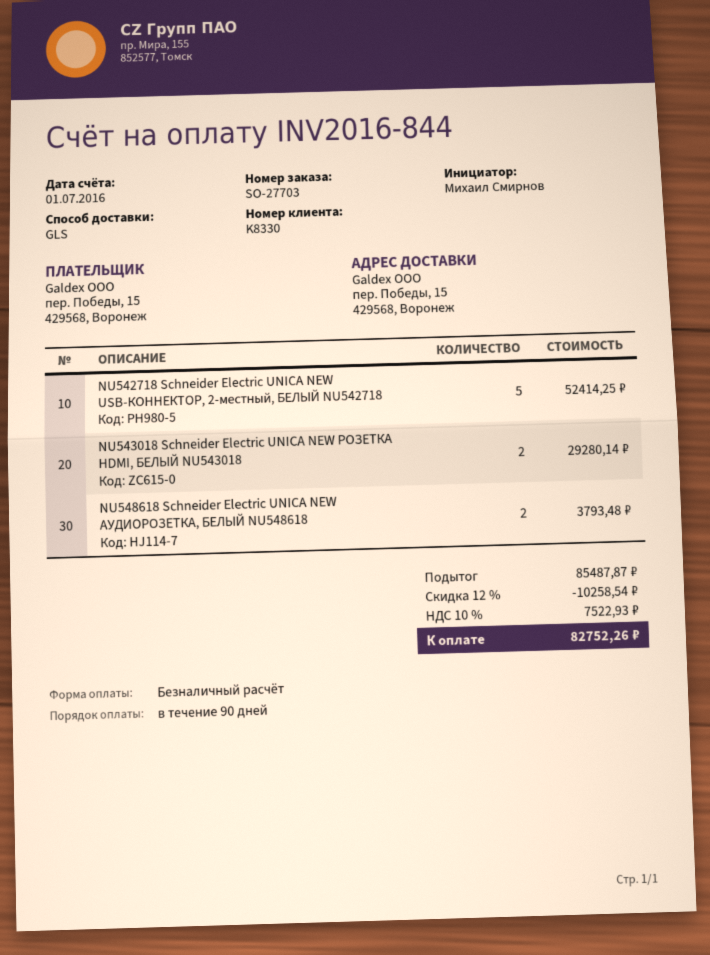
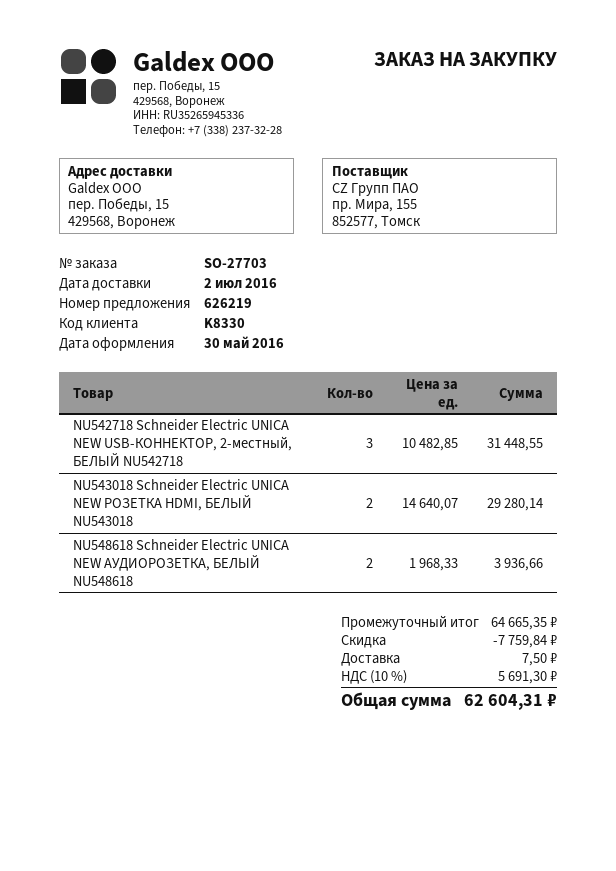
NU542718 Schneider Electric UNICA NEW USB-КОННЕКТОР, 2-местный, БЕЛЫЙ NU542718: 5 for 52414.25 -> 3 for 31448.55
NU548618 Schneider Electric UNICA NEW АУДИОРОЗЕТКА, БЕЛЫЙ NU548618: 2 for 3793.48 -> 2 for 3936.66
subtotal: 85487.87 -> 64665.35
discount: 10258.54 -> 7759.84
shipping: none -> 7.50
tax: 10% = 7522.93 -> 10% = 5691.30
total: 82752.26 -> 62604.31

